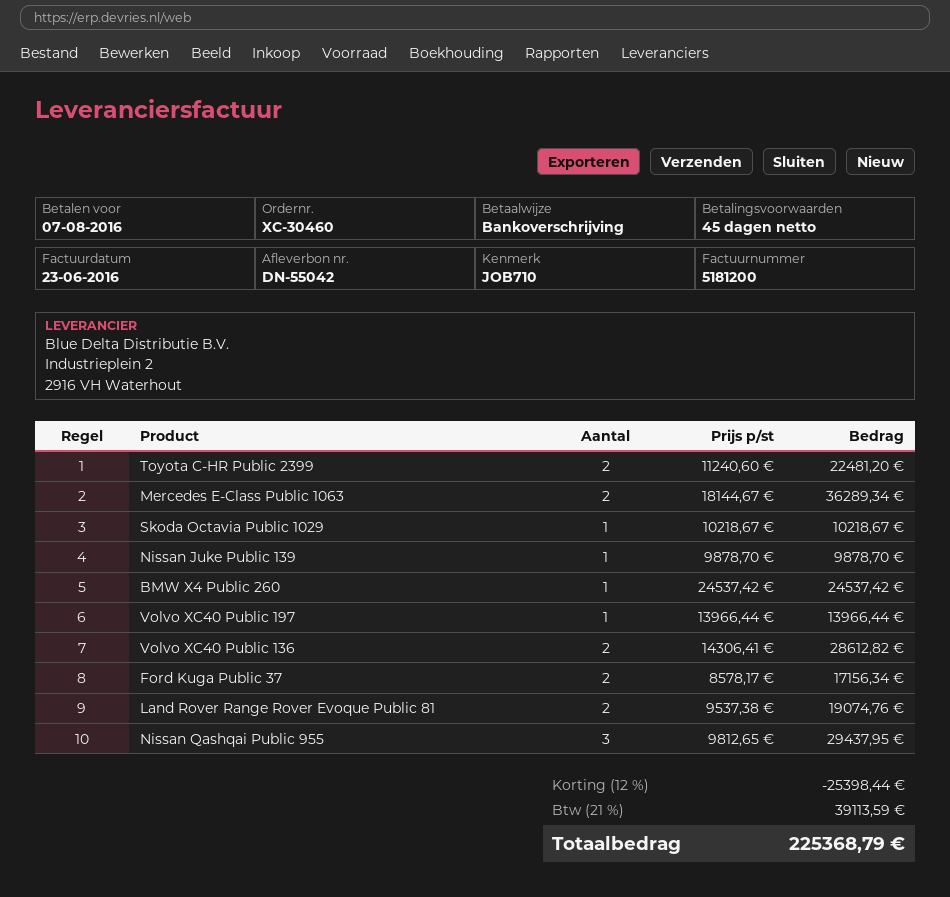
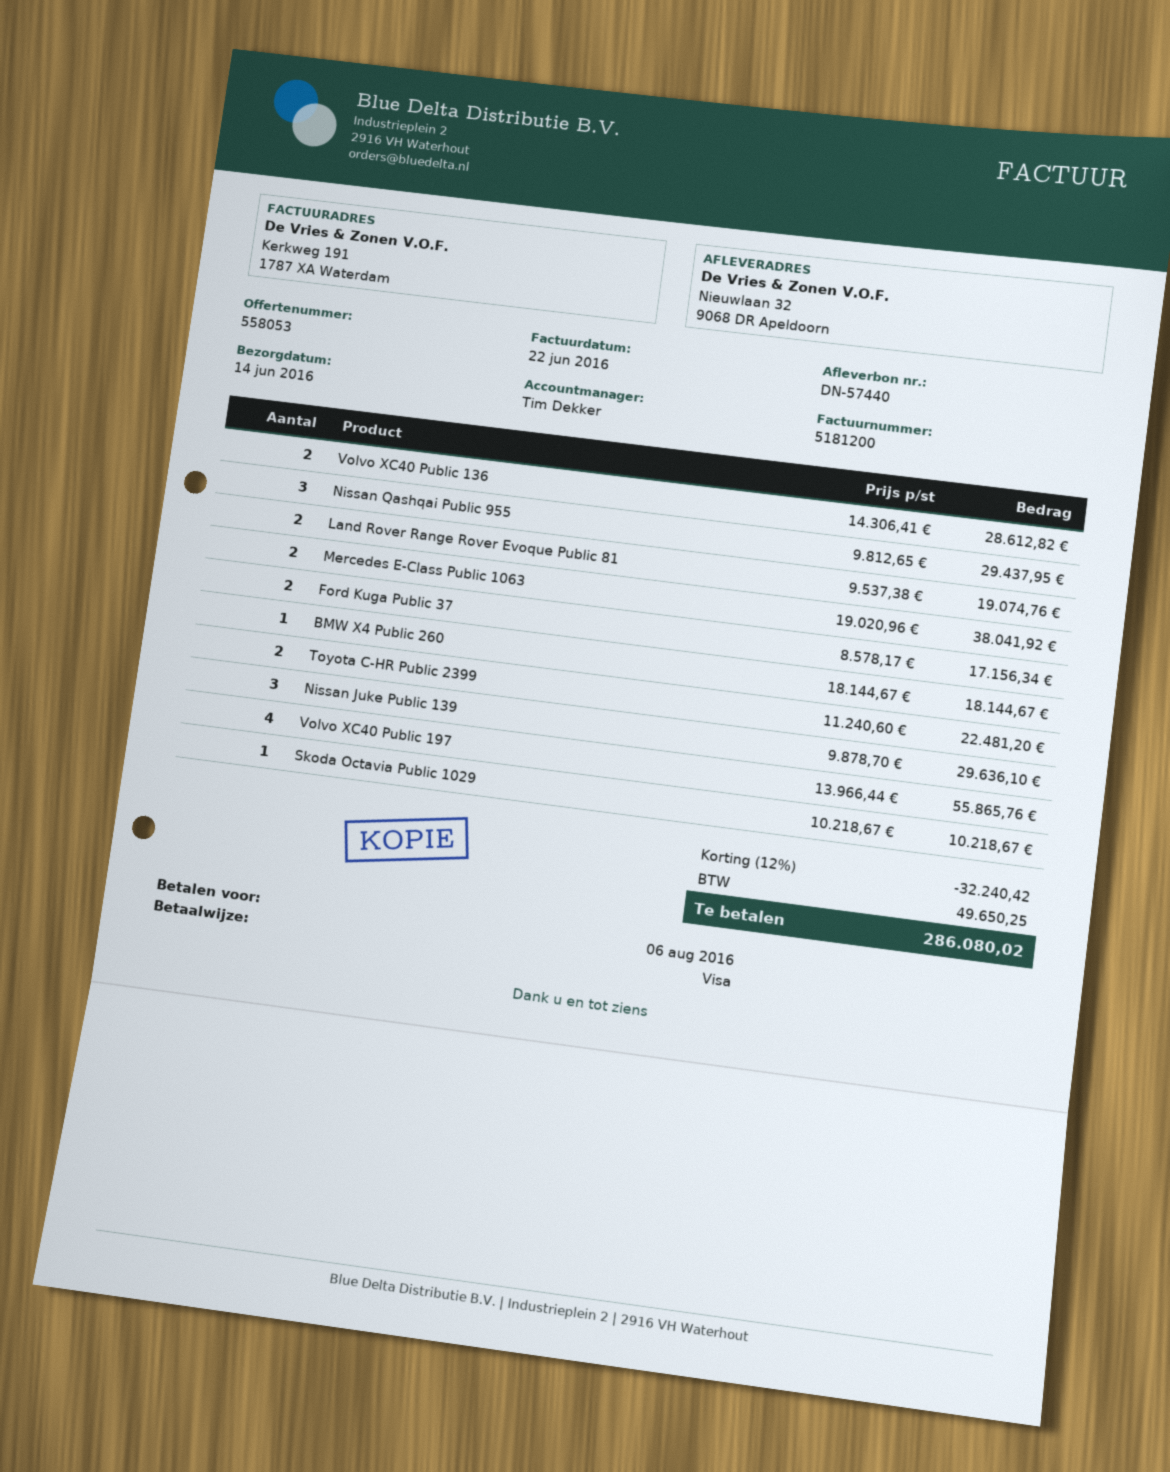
delivery note number: DN-55042 -> DN-57440
invoice date: 2016-06-23 -> 2016-06-22
due date: 2016-08-07 -> 2016-08-06
payment method: bank transfer -> Visa
Mercedes E-Class Public 1063: 2 x 18144.67 = 36289.34 -> 2 x 19020.96 = 38041.92
Nissan Juke Public 139: 1 x 9878.70 = 9878.70 -> 3 x 9878.70 = 29636.10
BMW X4 Public 260: 1 x 24537.42 = 24537.42 -> 1 x 18144.67 = 18144.67
Volvo XC40 Public 197: 1 x 13966.44 = 13966.44 -> 4 x 13966.44 = 55865.76
discount: 12% = 25398.44 -> 12% = 32240.42
tax: 39113.59 -> 49650.25
total: 225368.79 -> 286080.02

